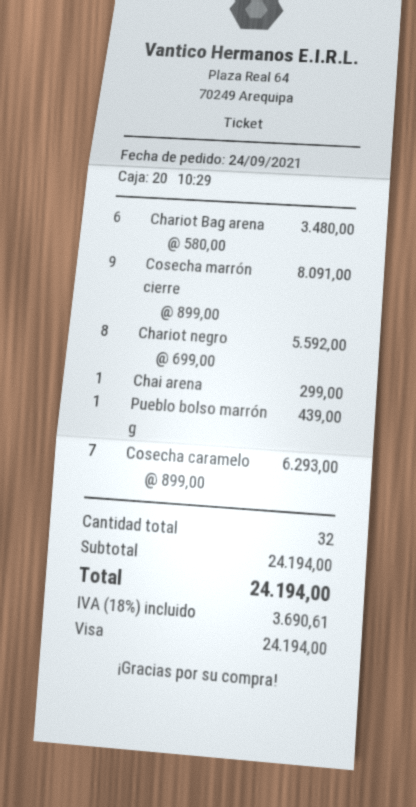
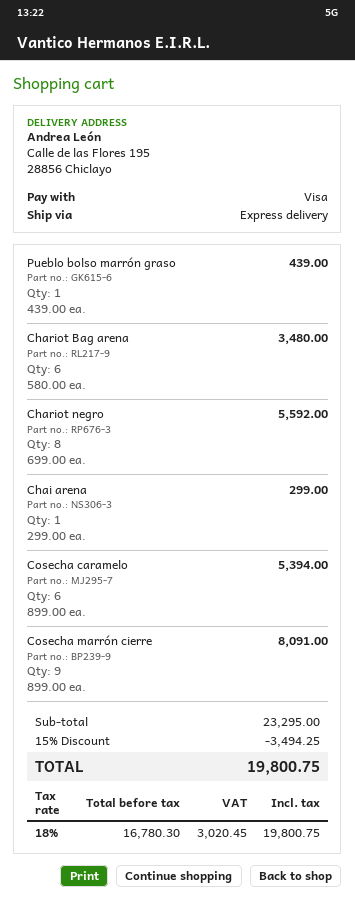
Cosecha caramelo: 7 x 899.00 = 6293.00 -> 6 x 899.00 = 5394.00
subtotal: 24194.00 -> 23295.00
discount: none -> 15% = 3494.25
tax: 18% = 3690.61 -> 18% = 3020.45
total: 24194.00 -> 19800.75

